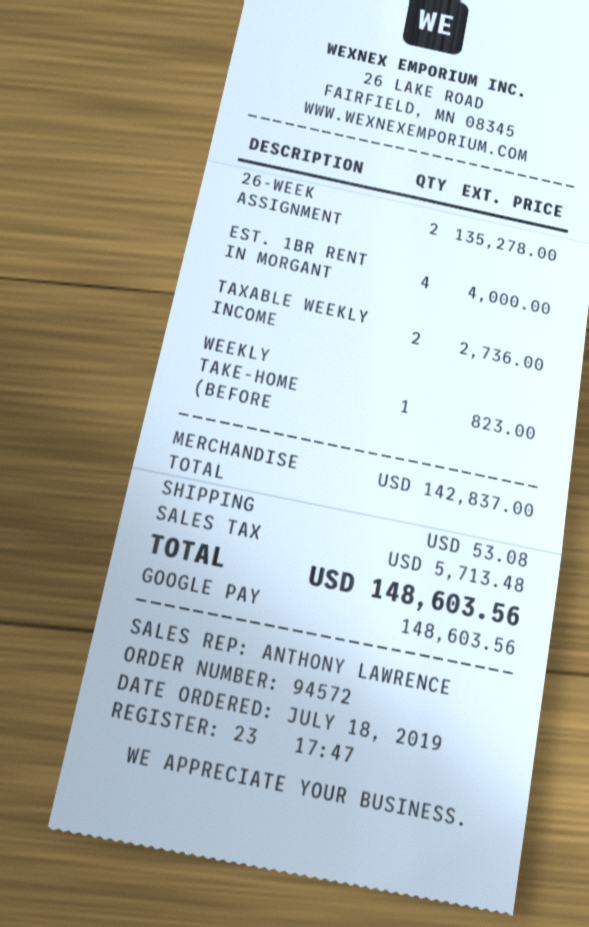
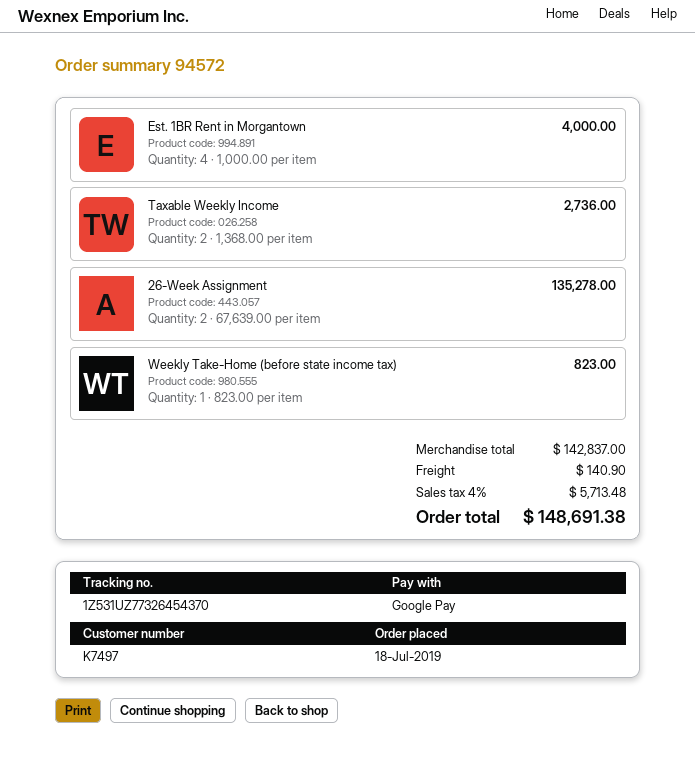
shipping: 53.08 -> 140.90
total: 148603.56 -> 148691.38

